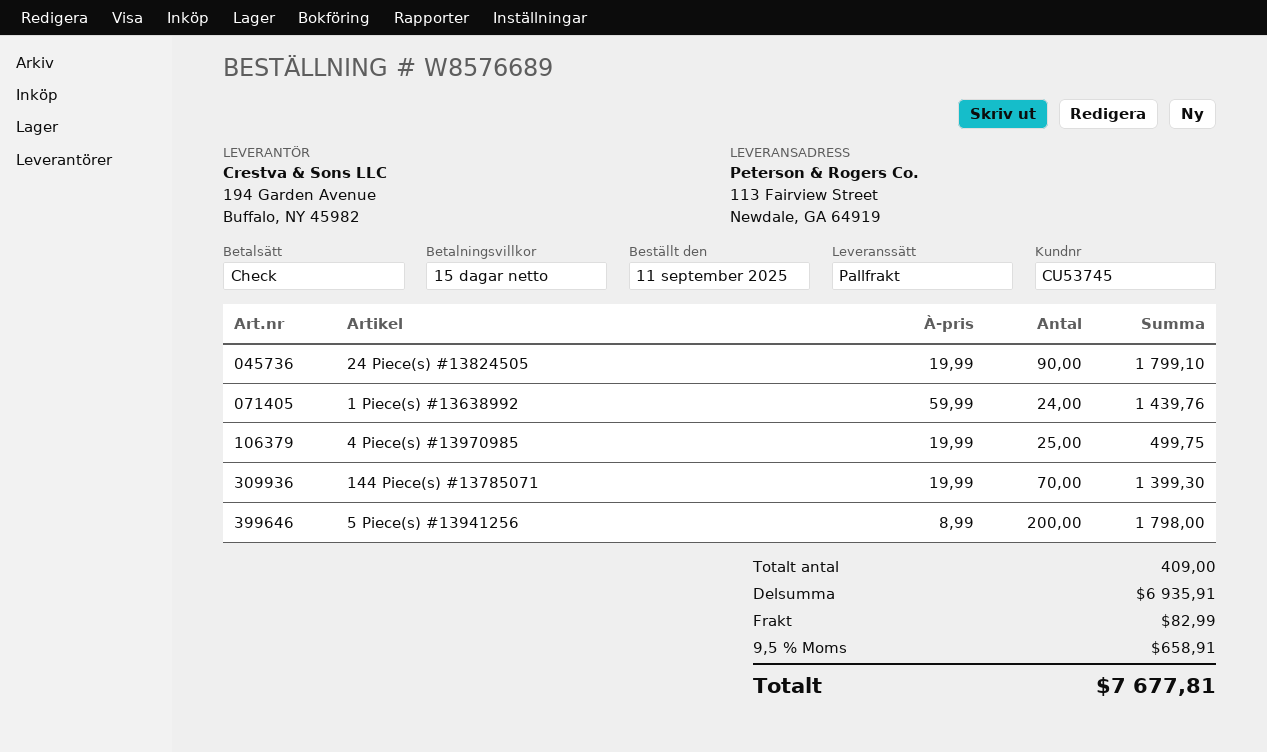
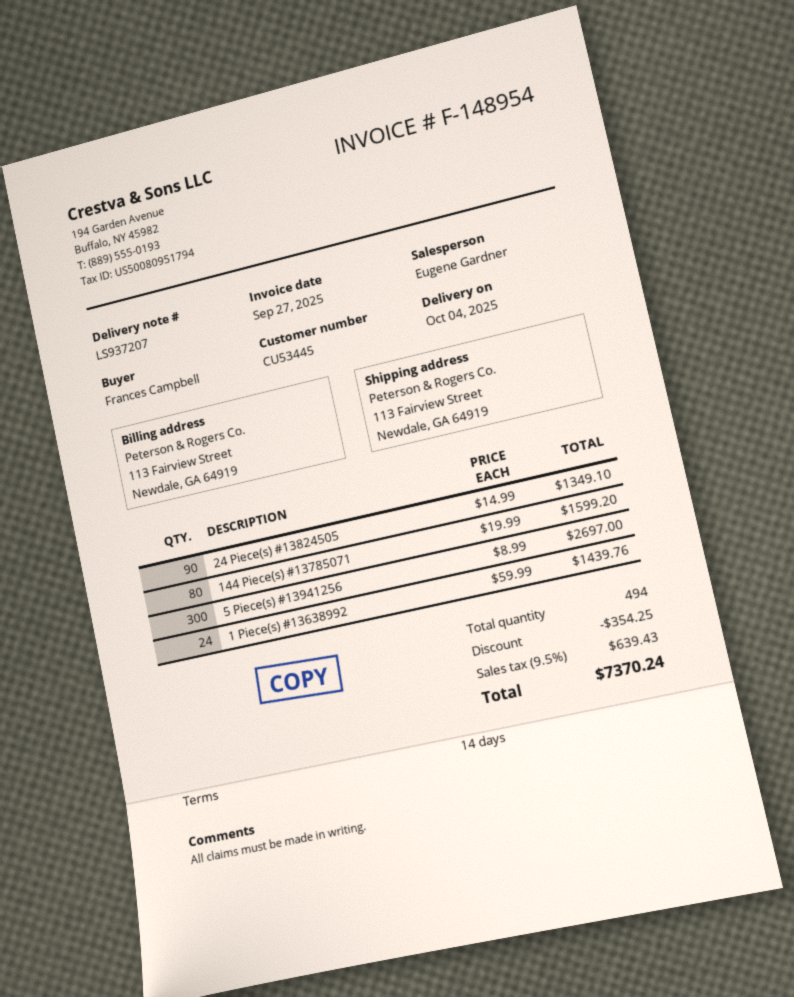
payment terms: 15 days -> 14 days
customer number: CU53745 -> CU53445
24 Piece(s) #13824505: 90 x 19.99 = 1799.10 -> 90 x 14.99 = 1349.10
4 Piece(s) #13970985: 25 x 19.99 = 499.75 -> none
144 Piece(s) #13785071: 70 x 19.99 = 1399.30 -> 80 x 19.99 = 1599.20
5 Piece(s) #13941256: 200 x 8.99 = 1798.00 -> 300 x 8.99 = 2697.00
total quantity: 409 -> 494
discount: none -> 354.25
shipping: 82.99 -> none
tax: 9.5% = 658.91 -> 9.5% = 639.43
total: 7677.81 -> 7370.24

